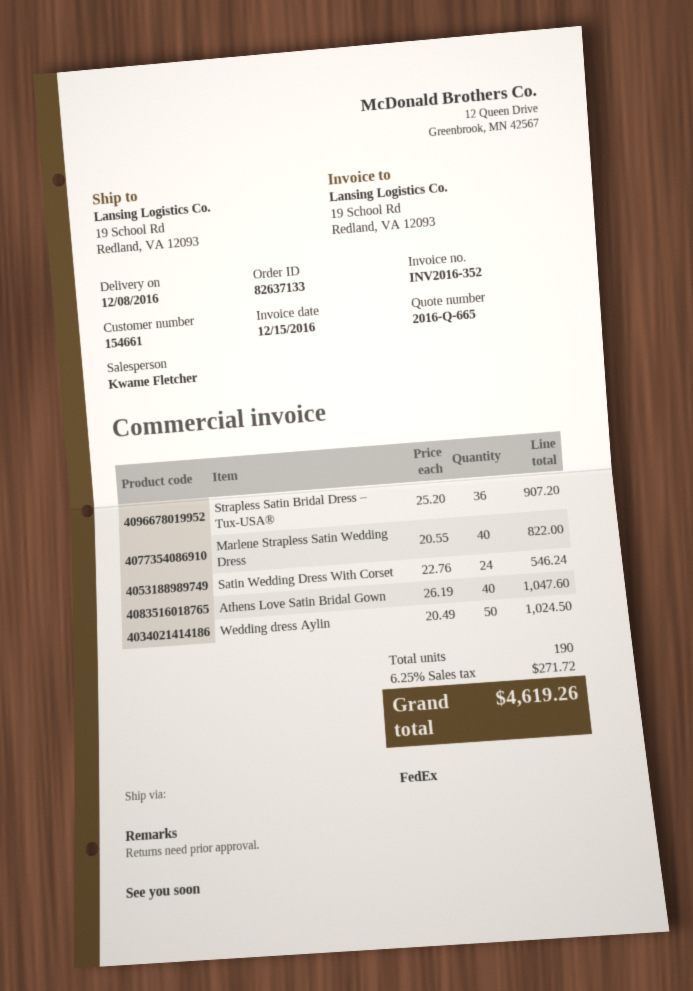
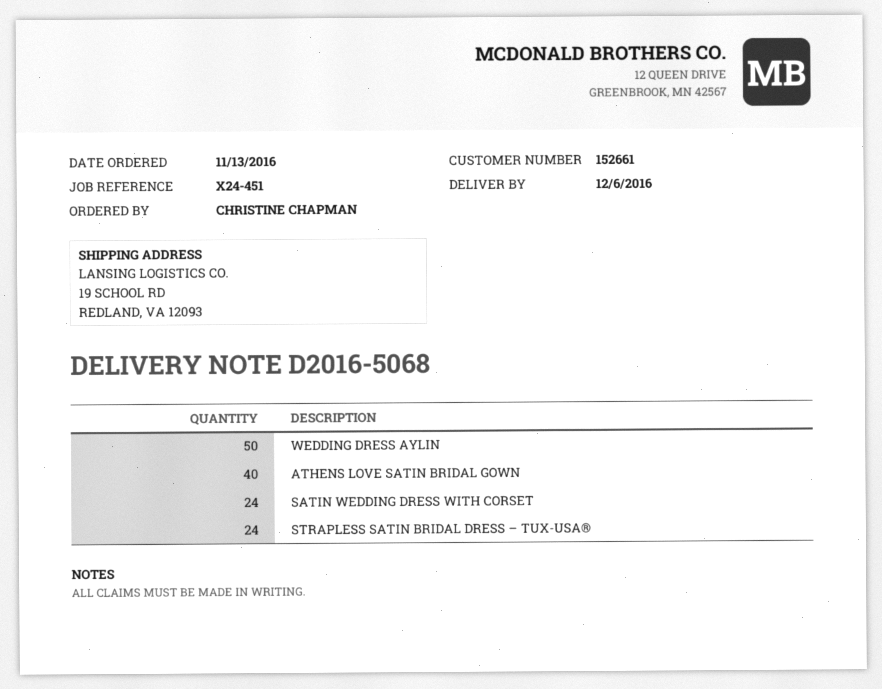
delivery date: 2016-12-08 -> 2016-12-06
customer number: 154661 -> 152661
Strapless Satin Bridal Dress – Tux-USA®: 36 -> 24
Marlene Strapless Satin Wedding Dress: 40 -> none

